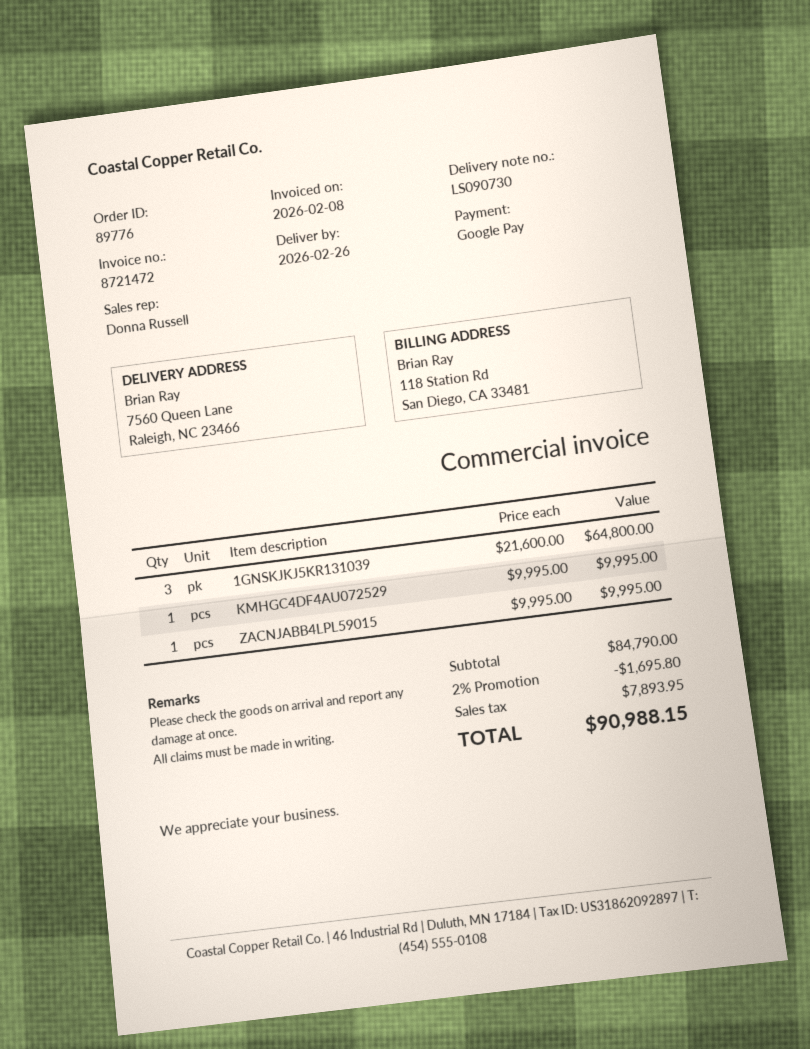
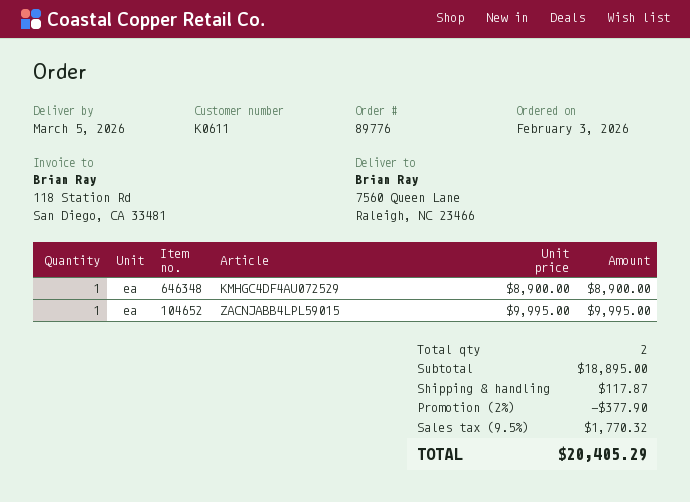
delivery date: 2026-02-26 -> 2026-03-05
1GNSKJKJ5KR131039: 3 x 21600.00 = 64800.00 -> none
KMHGC4DF4AU072529: 1 x 9995.00 = 9995.00 -> 1 x 8900.00 = 8900.00
subtotal: 84790.00 -> 18895.00
discount: 2% = 1695.80 -> 2% = 377.90
shipping: none -> 117.87
tax: 7893.95 -> 1770.32
total: 90988.15 -> 20405.29

